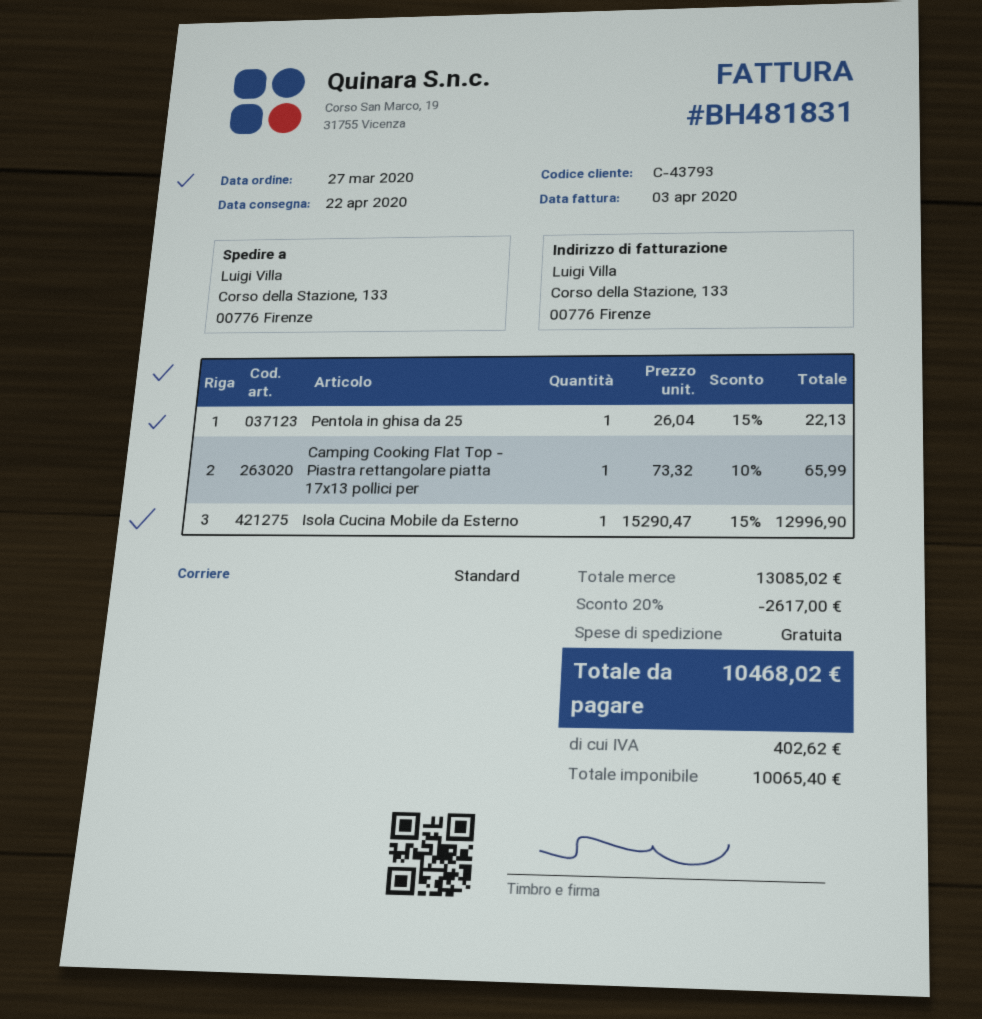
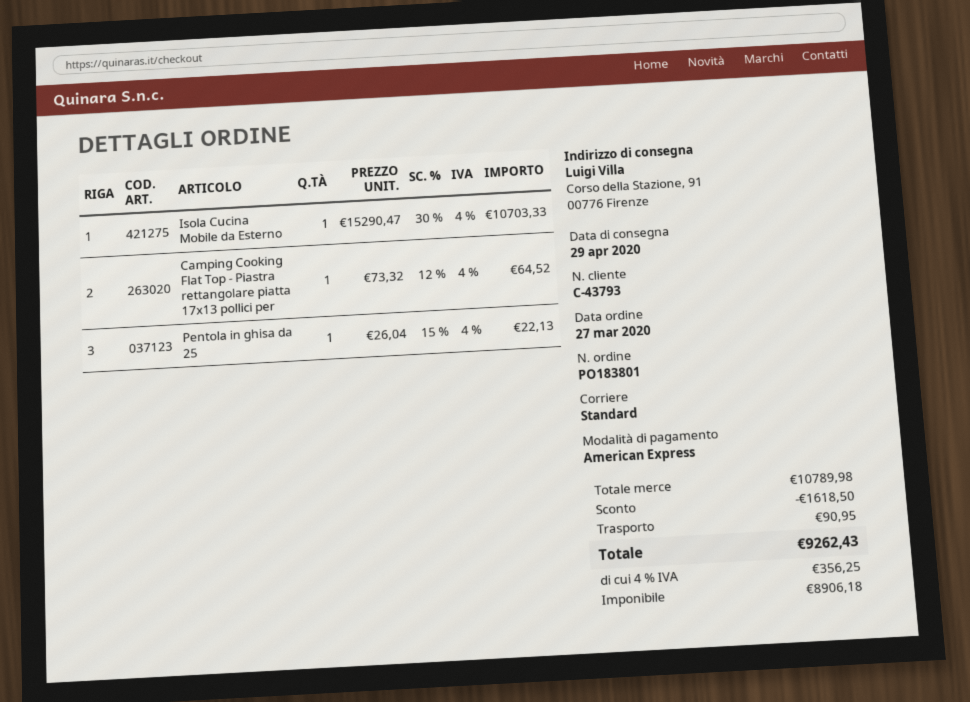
delivery date: 2020-04-22 -> 2020-04-29
ship to: Corso della Stazione, 133, 00776 Firenze -> Corso della Stazione, 91, 00776 Firenze
Camping Cooking Flat Top - Piastra rettangolare piatta 17x13 pollici per: 1 x 73.32 - 10% = 65.99 -> 1 x 73.32 - 12% = 64.52
Isola Cucina Mobile da Esterno: 1 x 15290.47 - 15% = 12996.90 -> 1 x 15290.47 - 30% = 10703.33
subtotal: 13085.02 -> 10789.98
discount: 2617.00 -> 1618.50
shipping: 0.00 -> 90.95
net: 10065.40 -> 8906.18
tax: 402.62 -> 356.25
total: 10468.02 -> 9262.43

